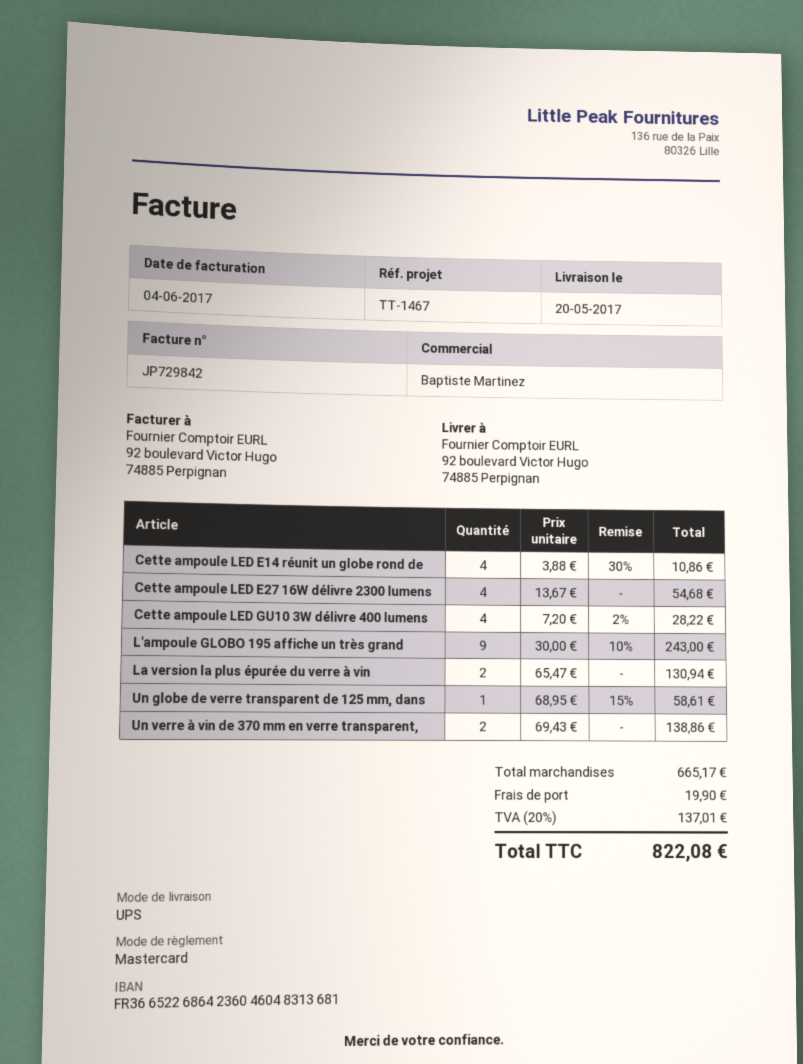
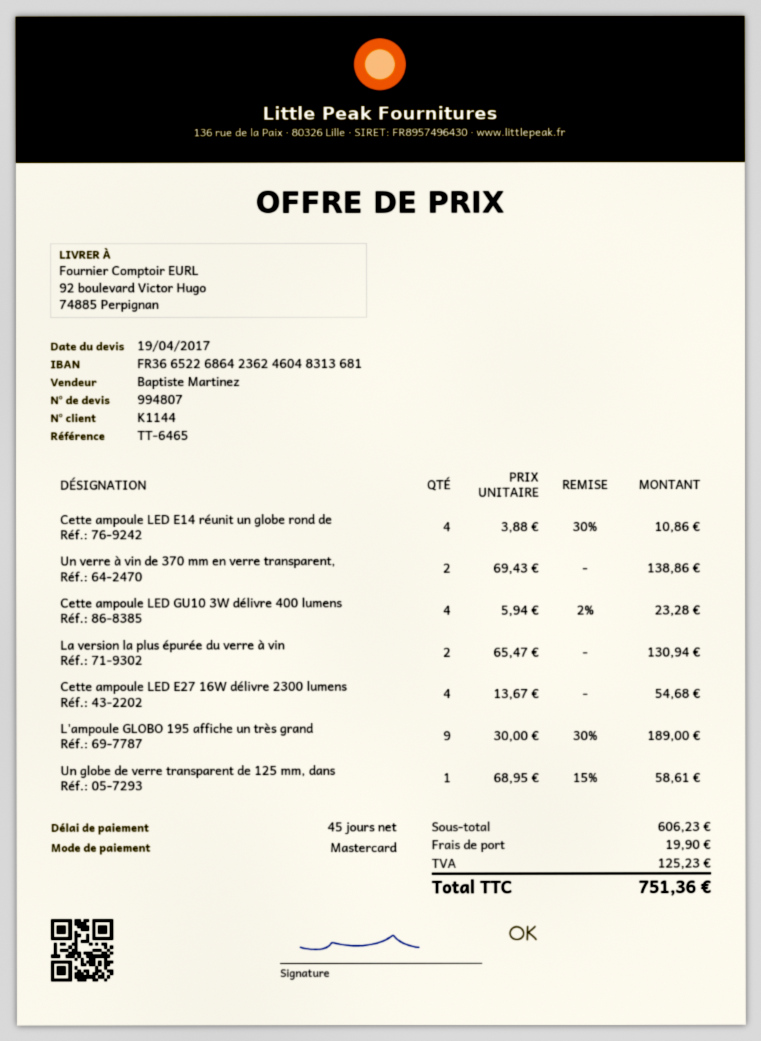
reference: TT-1467 -> TT-6465
bank account: FR3665226864236046048313681 -> FR3665226864236246048313681
Cette ampoule LED GU10 3W délivre 400 lumens: 4 x 7.20 - 2% = 28.22 -> 4 x 5.94 - 2% = 23.28
L'ampoule GLOBO 195 affiche un très grand: 9 x 30.00 - 10% = 243.00 -> 9 x 30.00 - 30% = 189.00
subtotal: 665.17 -> 606.23
tax: 137.01 -> 125.23
total: 822.08 -> 751.36

